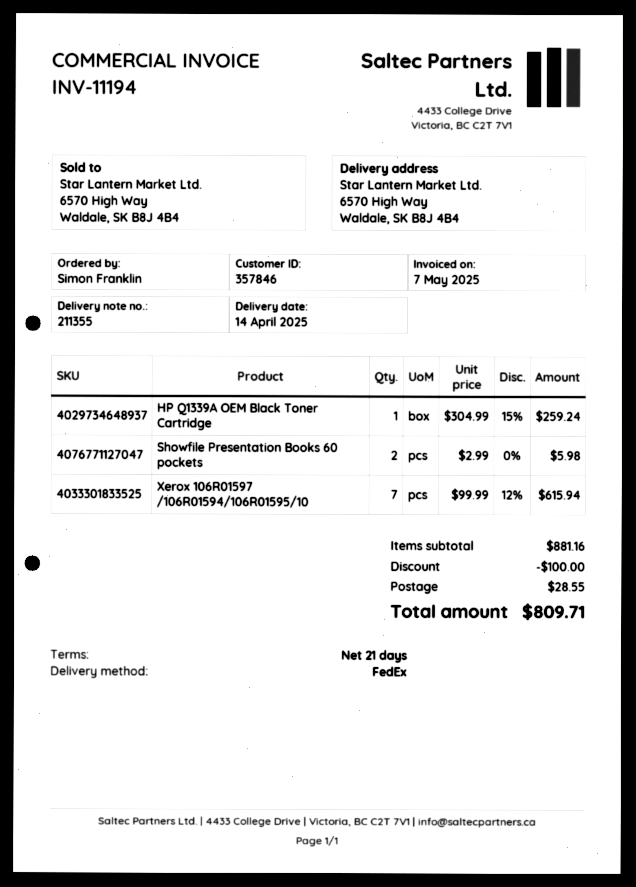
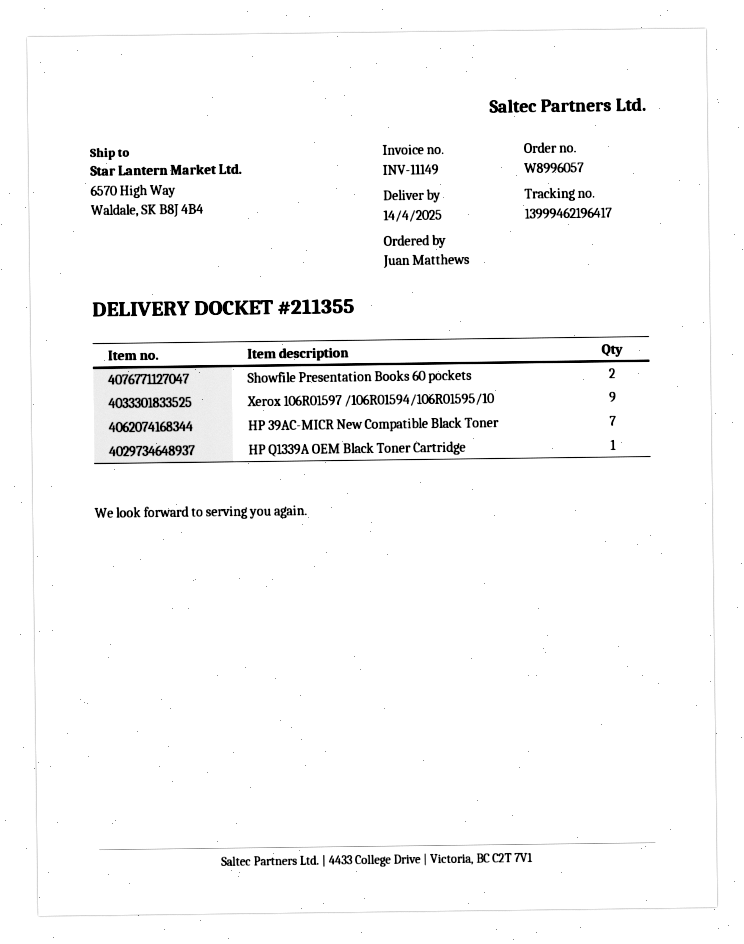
invoice number: INV-11194 -> INV-11149
ordered by: Simon Franklin -> Juan Matthews
Xerox 106R01597 /106R01594/106R01595/10: 7 -> 9
HP 39AC-MICR New Compatible Black Toner: none -> 7

